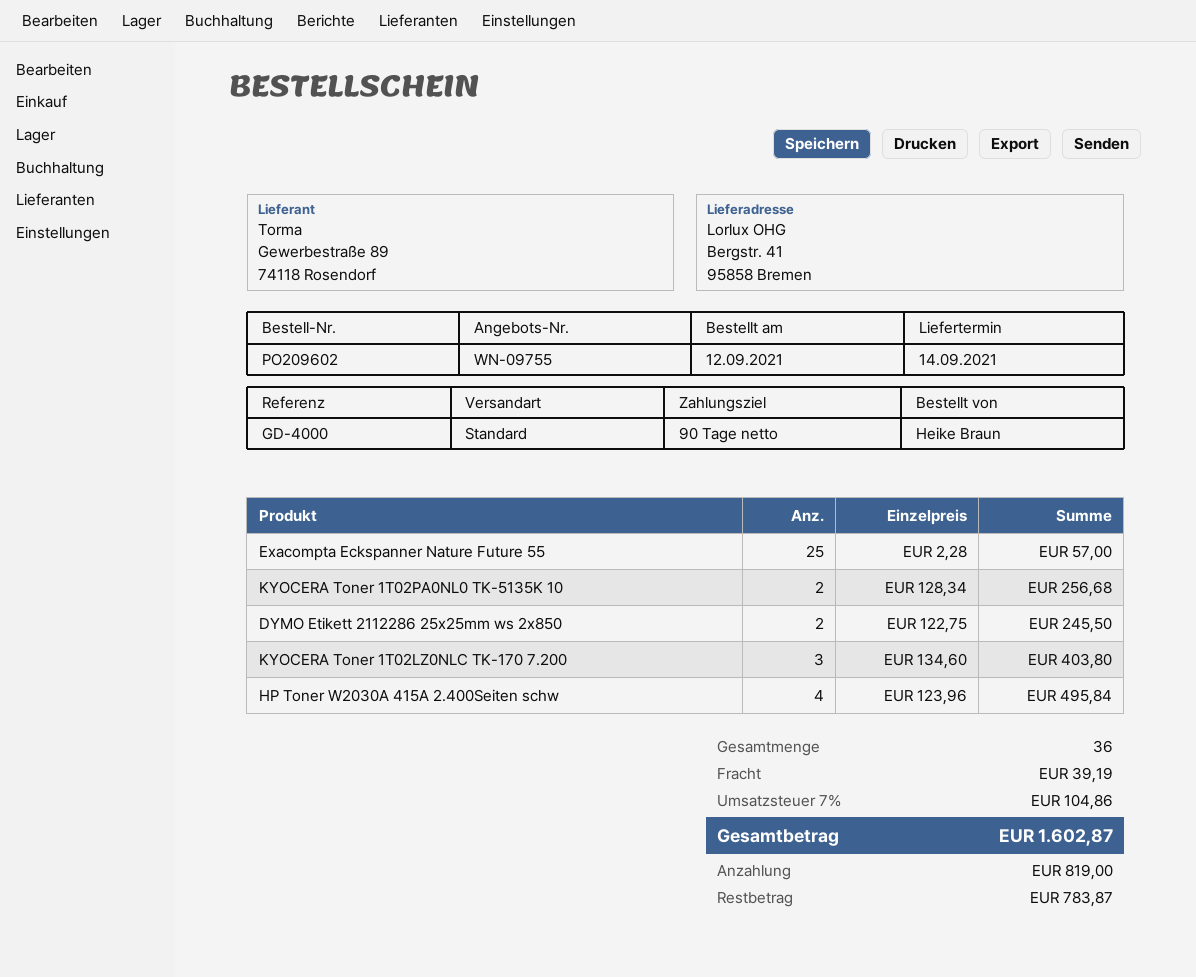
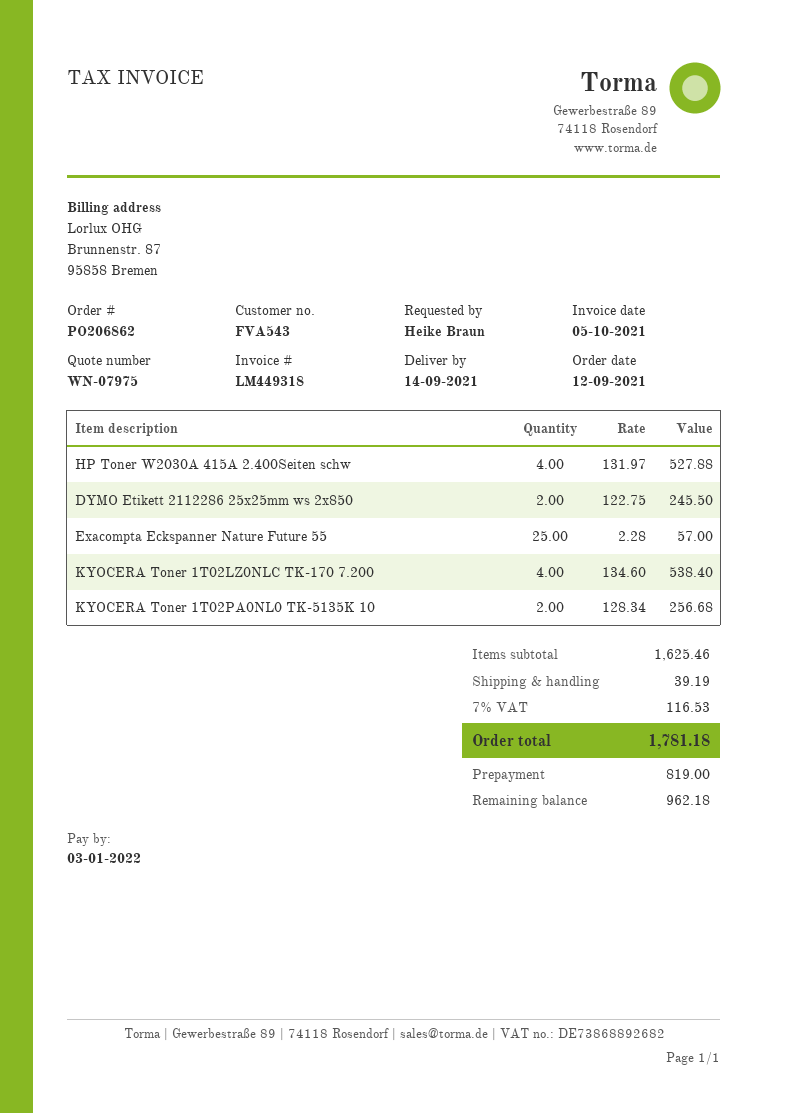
quote number: WN-09755 -> WN-07975
order number: PO209602 -> PO206862
KYOCERA Toner 1T02LZ0NLC TK-170 7.200: 3 x 134.60 = 403.80 -> 4 x 134.60 = 538.40
HP Toner W2030A 415A 2.400Seiten schw: 4 x 123.96 = 495.84 -> 4 x 131.97 = 527.88
tax: 7% = 104.86 -> 7% = 116.53
total: 1602.87 -> 1781.18
balance: 783.87 -> 962.18

